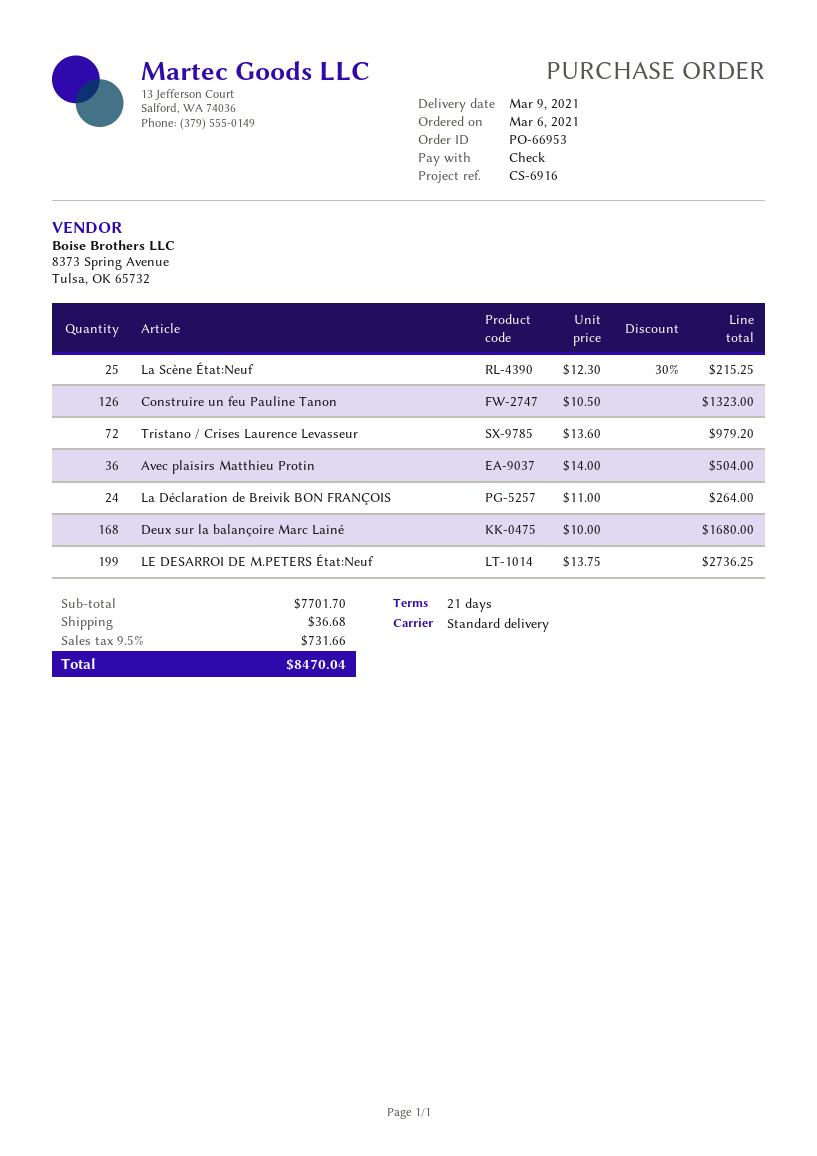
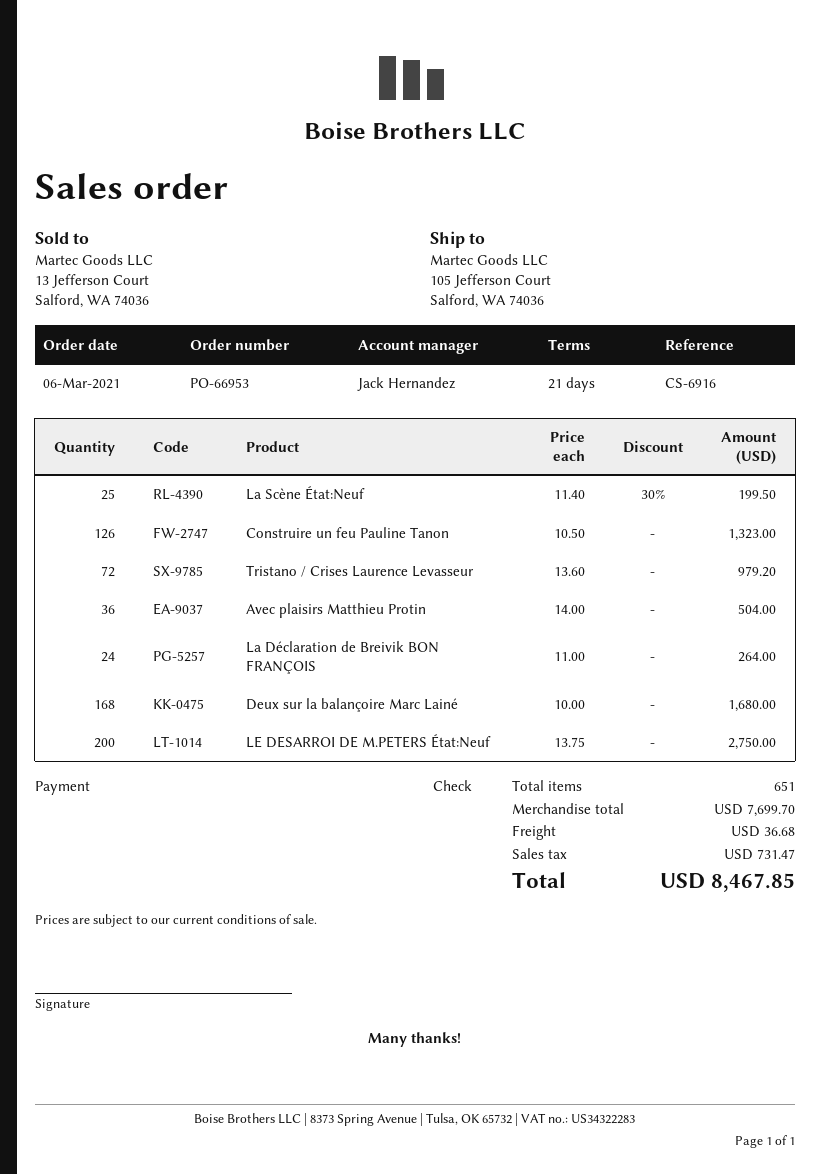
La Scène État:Neuf: 25 x 12.30 - 30% = 215.25 -> 25 x 11.40 - 30% = 199.50
LE DESARROI DE M.PETERS État:Neuf: 199 x 13.75 = 2736.25 -> 200 x 13.75 = 2750.00
subtotal: 7701.70 -> 7699.70
tax: 731.66 -> 731.47
total: 8470.04 -> 8467.85

